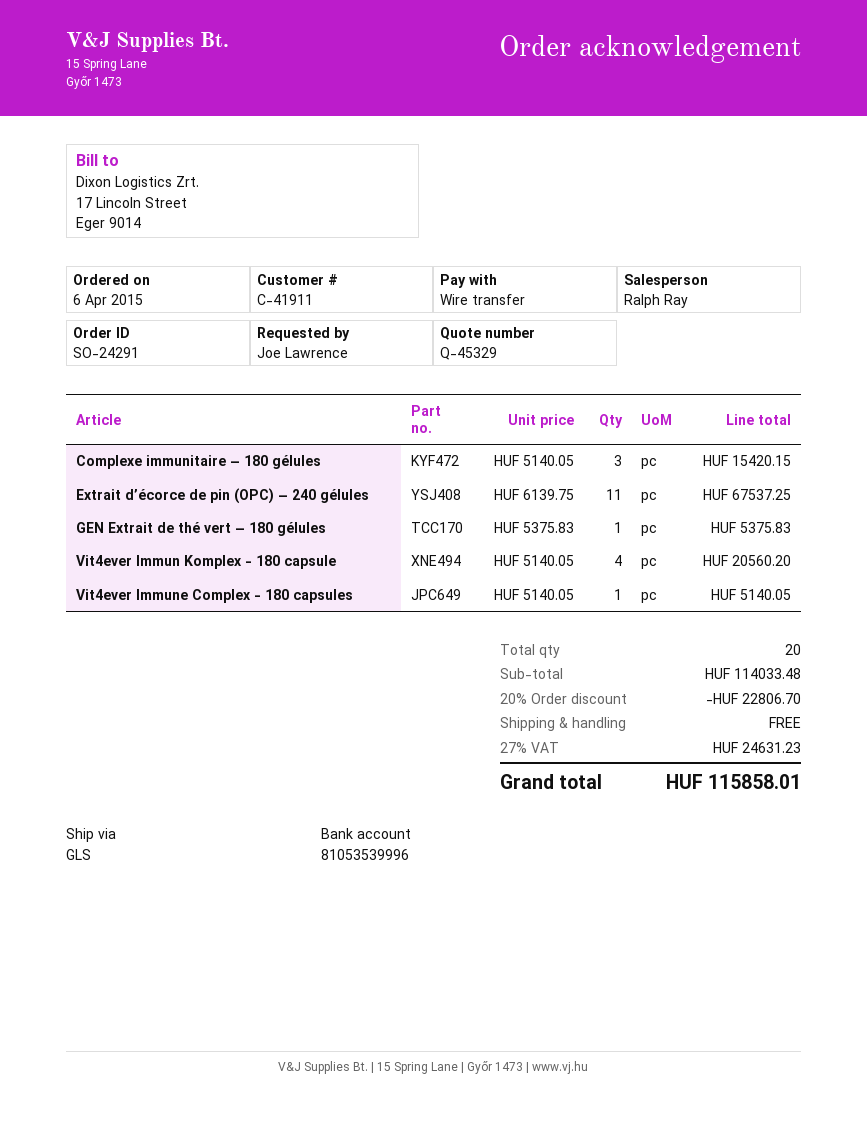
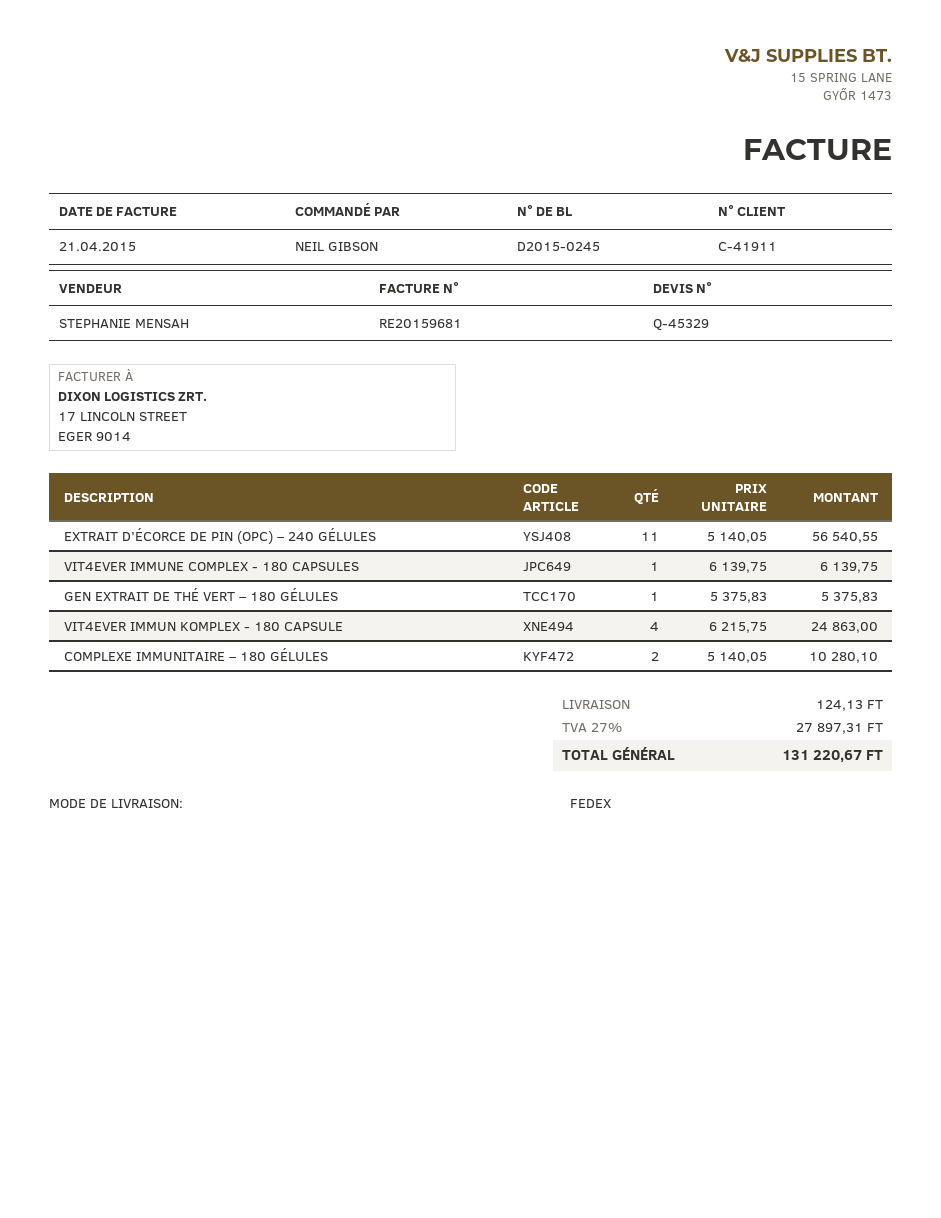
ordered by: Joe Lawrence -> NEIL GIBSON
sales rep: Ralph Ray -> STEPHANIE MENSAH
shipping method: GLS -> FedEx
Complexe immunitaire – 180 gélules: 3 x 5140.05 = 15420.15 -> 2 x 5140.05 = 10280.10
Extrait d’écorce de pin (OPC) – 240 gélules: 11 x 6139.75 = 67537.25 -> 11 x 5140.05 = 56540.55
Vit4ever Immun Komplex - 180 capsule: 4 x 5140.05 = 20560.20 -> 4 x 6215.75 = 24863.00
Vit4ever Immune Complex - 180 capsules: 1 x 5140.05 = 5140.05 -> 1 x 6139.75 = 6139.75
discount: 20% = 22806.70 -> none
shipping: 0.00 -> 124.13
tax: 27% = 24631.23 -> 27% = 27897.31
total: 115858.01 -> 131220.67

